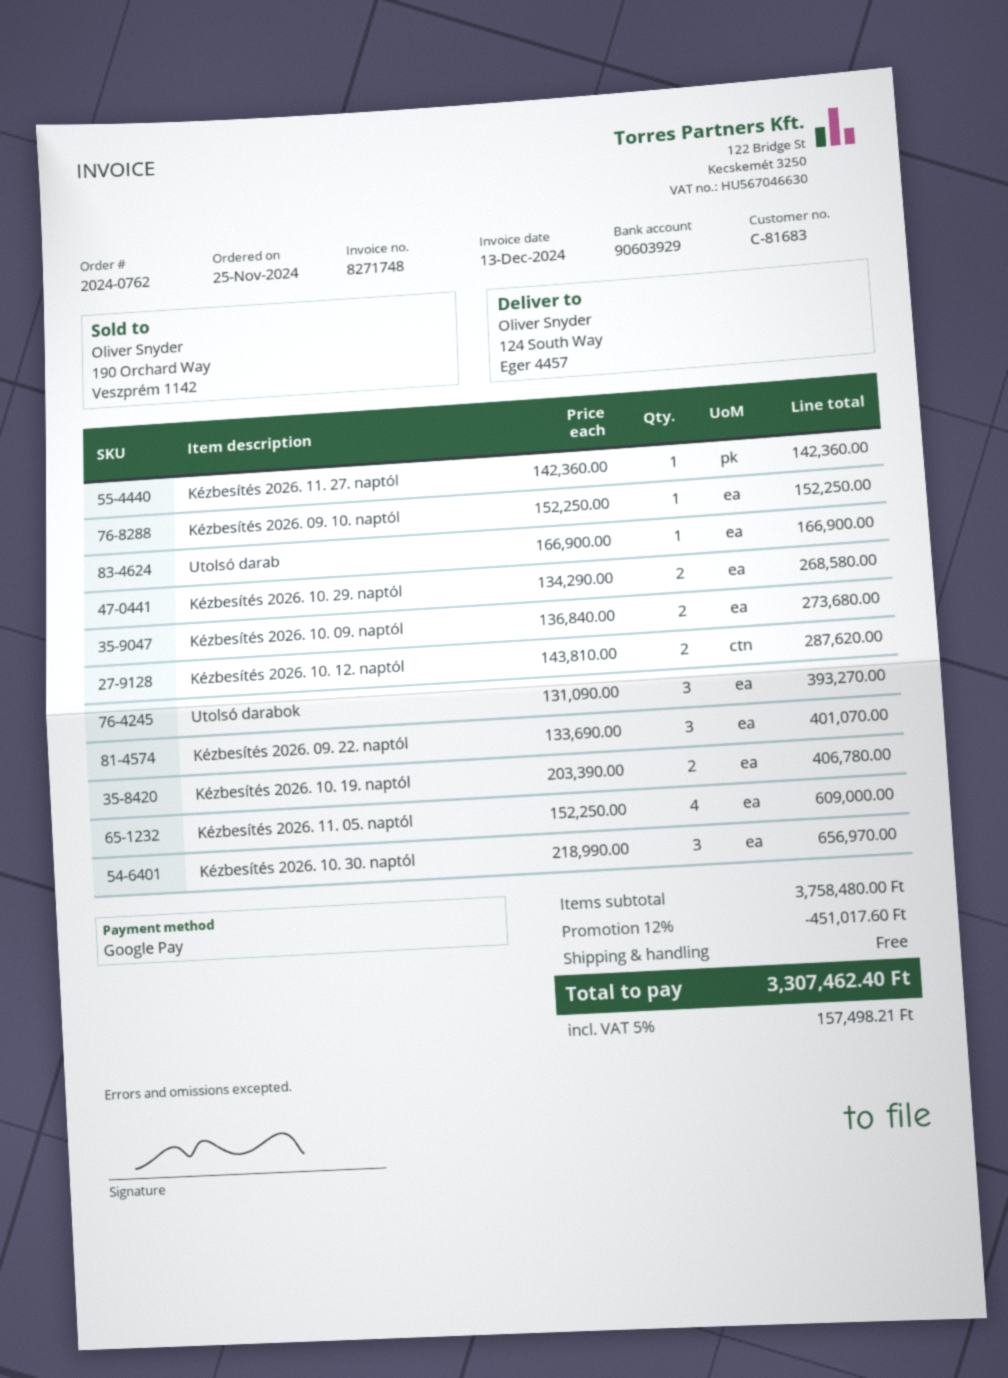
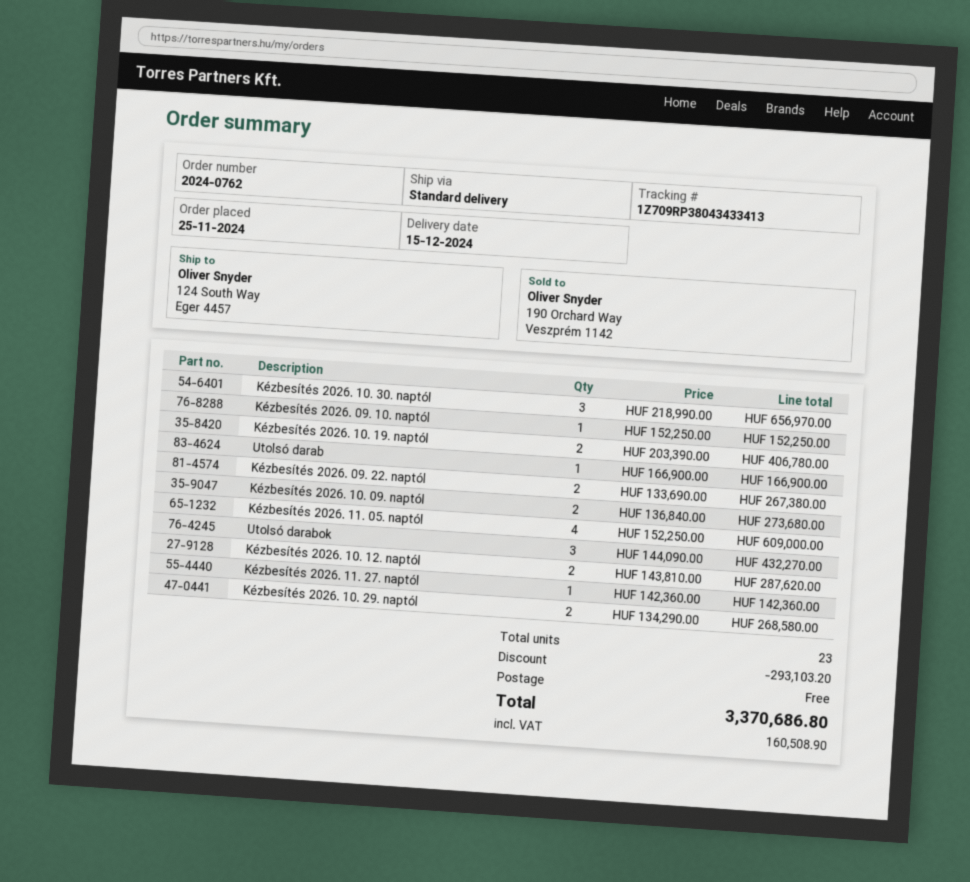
Utolsó darabok: 3 x 131090.00 = 393270.00 -> 3 x 144090.00 = 432270.00
Kézbesítés 2026. 09. 22. naptól: 3 x 133690.00 = 401070.00 -> 2 x 133690.00 = 267380.00
discount: 451017.60 -> 293103.20
tax: 157498.21 -> 160508.90
total: 3307462.40 -> 3370686.80

